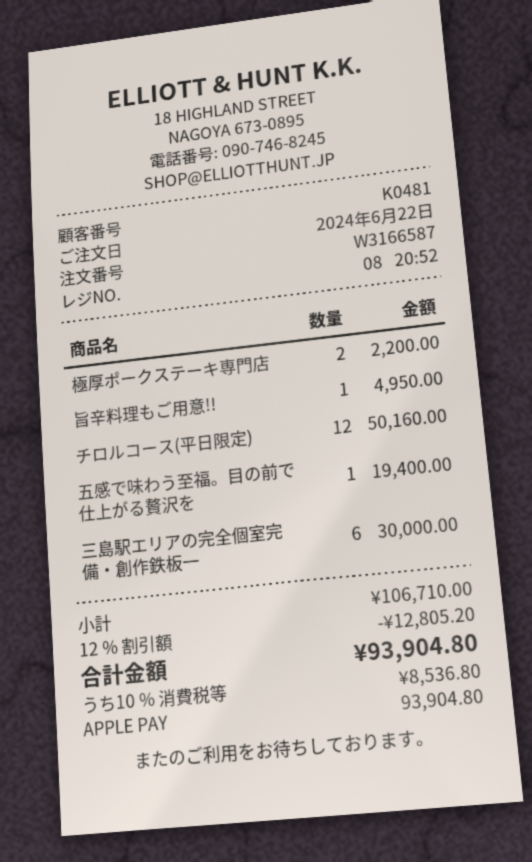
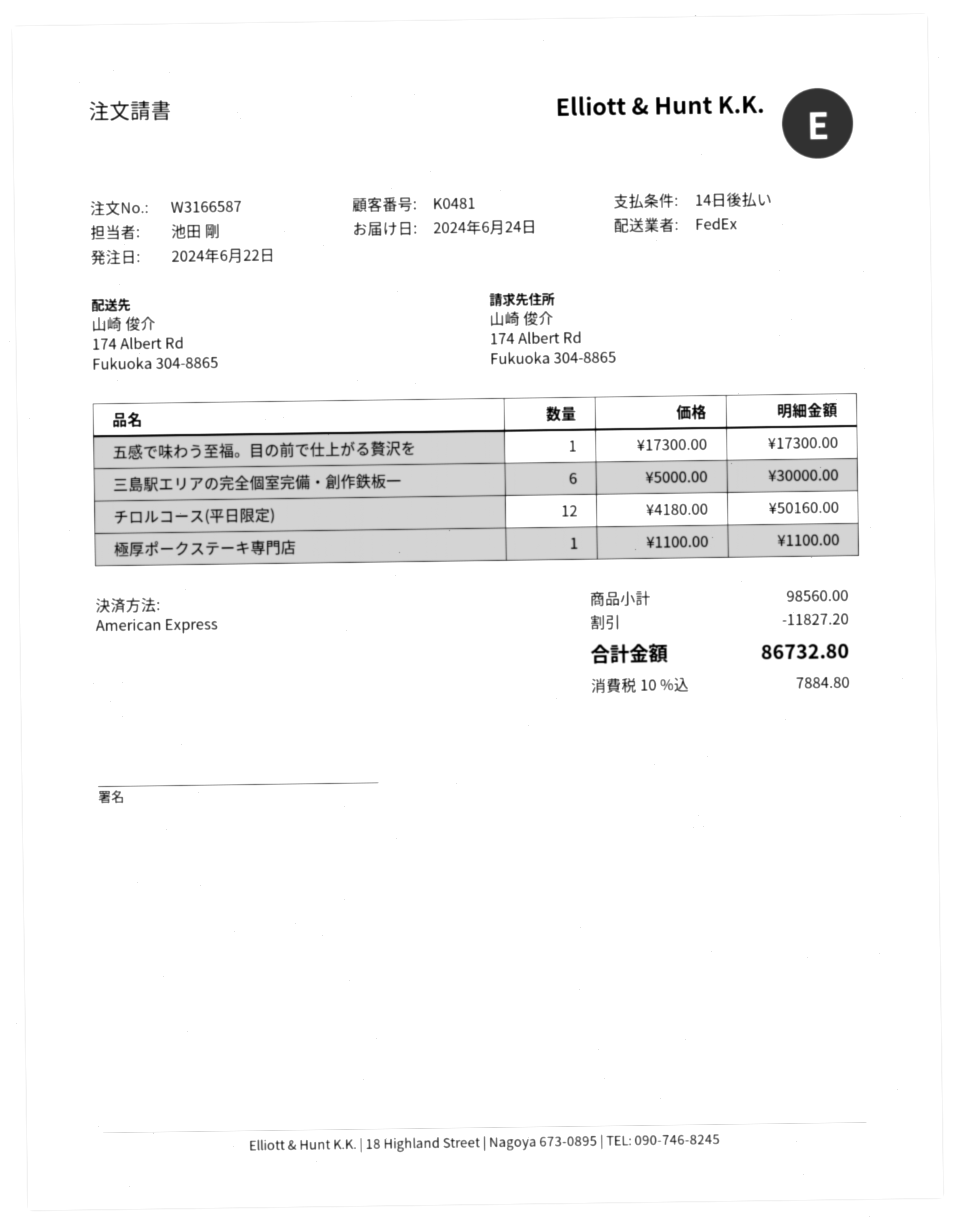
payment method: Apple Pay -> American Express
極厚ポークステーキ専門店: 2 for 2200.00 -> 1 for 1100.00
旨辛料理もご用意!!: 1 for 4950.00 -> none
五感で味わう至福。目の前で仕上がる贅沢を: 1 for 19400.00 -> 1 for 17300.00
subtotal: 106710.00 -> 98560.00
discount: 12805.20 -> 11827.20
tax: 10% = 8536.80 -> 10% = 7884.80
total: 93904.80 -> 86732.80

